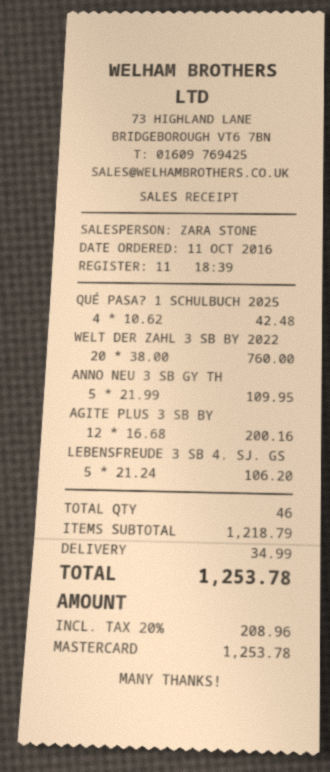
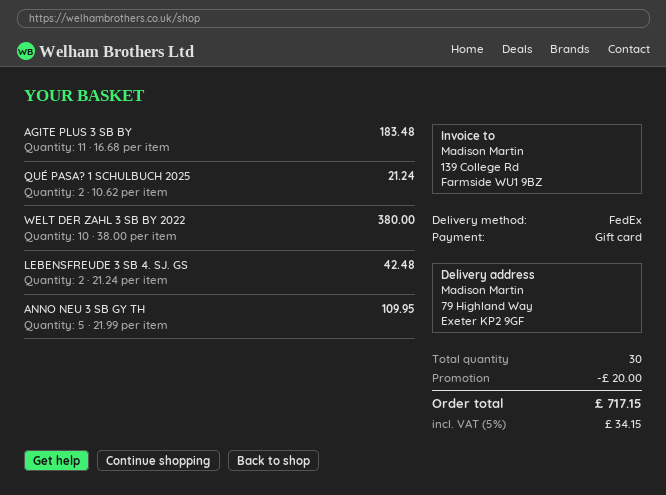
payment method: Mastercard -> gift card
QUÉ PASA? 1 SCHULBUCH 2025: 4 x 10.62 = 42.48 -> 2 x 10.62 = 21.24
WELT DER ZAHL 3 SB BY 2022: 20 x 38.00 = 760.00 -> 10 x 38.00 = 380.00
AGITE PLUS 3 SB BY: 12 x 16.68 = 200.16 -> 11 x 16.68 = 183.48
LEBENSFREUDE 3 SB 4. SJ. GS: 5 x 21.24 = 106.20 -> 2 x 21.24 = 42.48
total quantity: 46 -> 30
discount: none -> 20.00
shipping: 34.99 -> none
tax: 20% = 208.96 -> 5% = 34.15
total: 1253.78 -> 717.15

